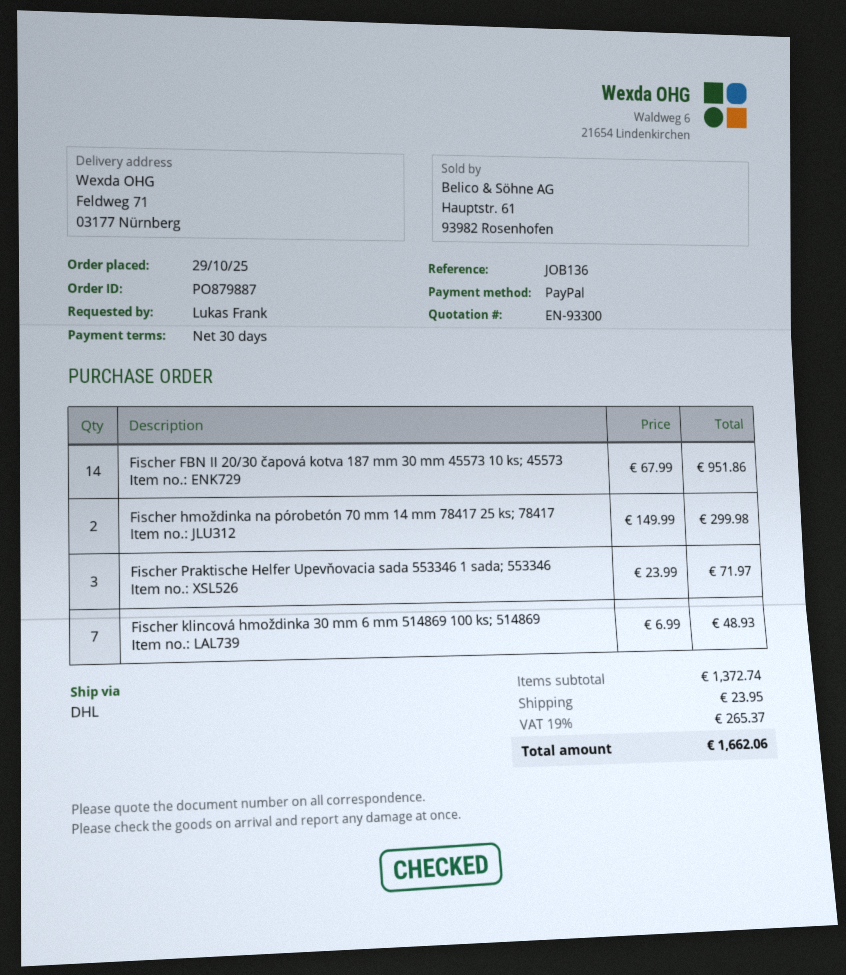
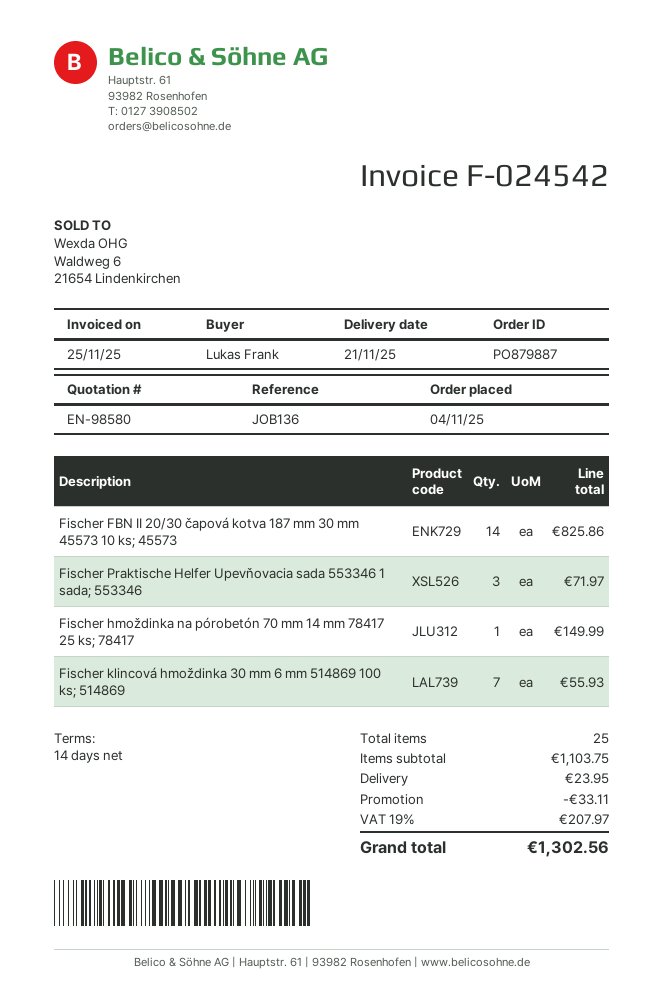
quote number: EN-93300 -> EN-98580
order date: 2025-10-29 -> 2025-11-04
payment terms: 30 days -> 14 days
Fischer FBN II 20/30 čapová kotva 187 mm 30 mm 45573 10 ks; 45573: 14 for 951.86 -> 14 for 825.86
Fischer hmoždinka na pórobetón 70 mm 14 mm 78417 25 ks; 78417: 2 for 299.98 -> 1 for 149.99
Fischer klincová hmoždinka 30 mm 6 mm 514869 100 ks; 514869: 7 for 48.93 -> 7 for 55.93
subtotal: 1372.74 -> 1103.75
discount: none -> 33.11
tax: 19% = 265.37 -> 19% = 207.97
total: 1662.06 -> 1302.56

